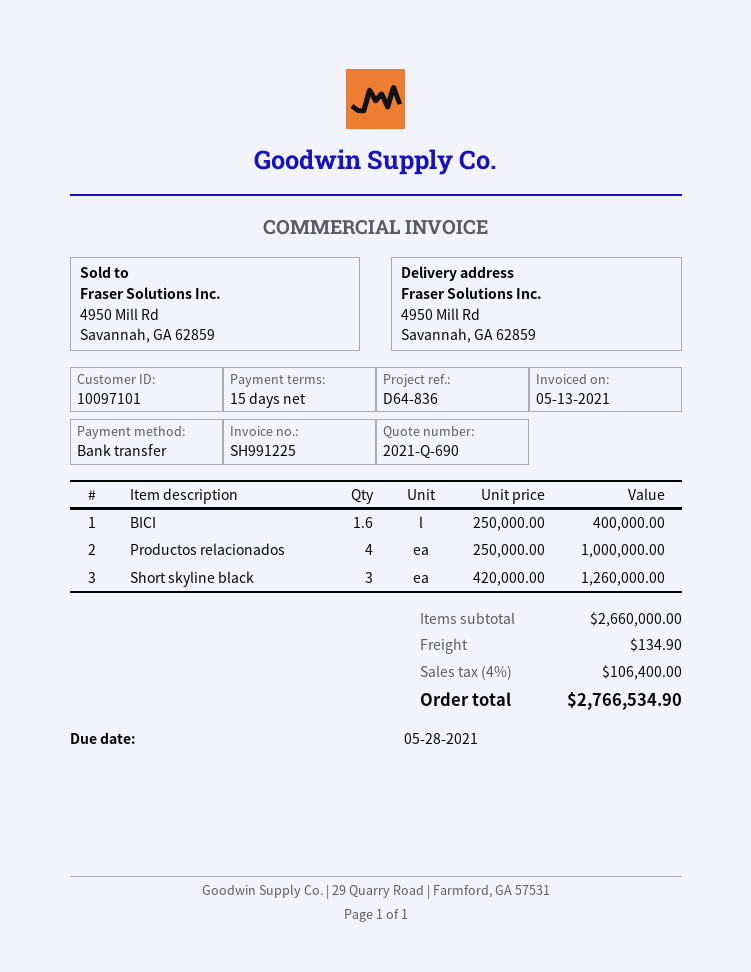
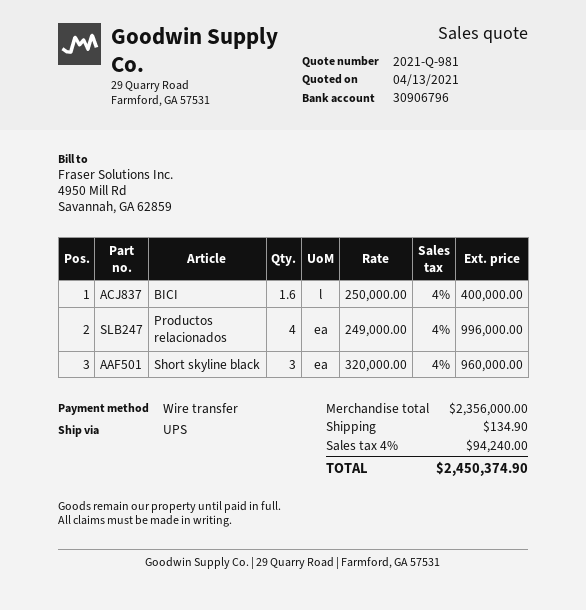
quote number: 2021-Q-690 -> 2021-Q-981
Productos relacionados: 4 x 250000.00 = 1000000.00 -> 4 x 249000.00 = 996000.00
Short skyline black: 3 x 420000.00 = 1260000.00 -> 3 x 320000.00 = 960000.00
subtotal: 2660000.00 -> 2356000.00
tax: 4% = 106400.00 -> 4% = 94240.00
total: 2766534.90 -> 2450374.90

